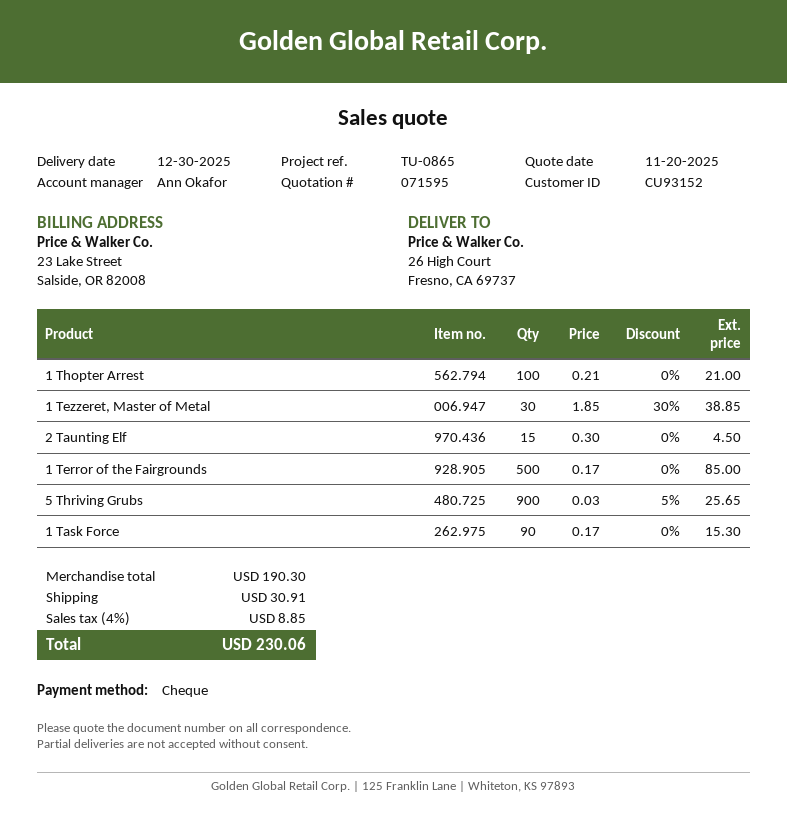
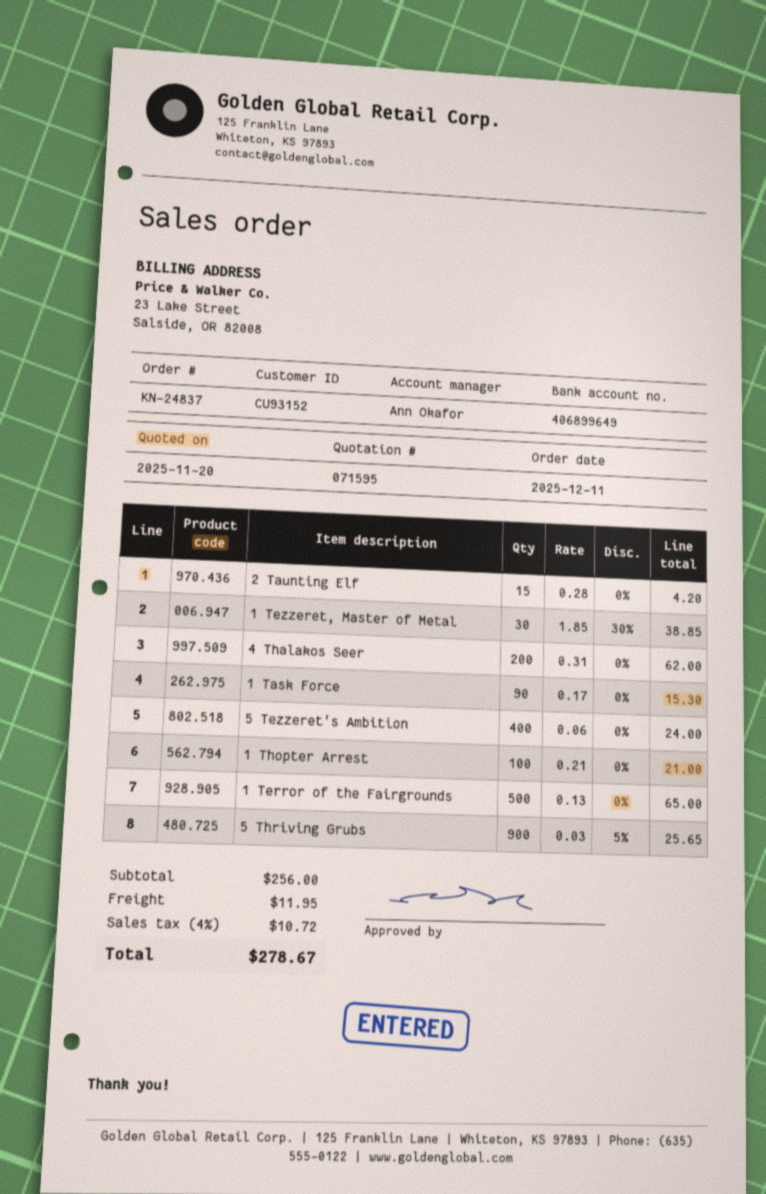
2 Taunting Elf: 15 x 0.30 = 4.50 -> 15 x 0.28 = 4.20
1 Terror of the Fairgrounds: 500 x 0.17 = 85.00 -> 500 x 0.13 = 65.00
4 Thalakos Seer: none -> 200 x 0.31 = 62.00
5 Tezzeret's Ambition: none -> 400 x 0.06 = 24.00
subtotal: 190.30 -> 256.00
shipping: 30.91 -> 11.95
tax: 4% = 8.85 -> 4% = 10.72
total: 230.06 -> 278.67

